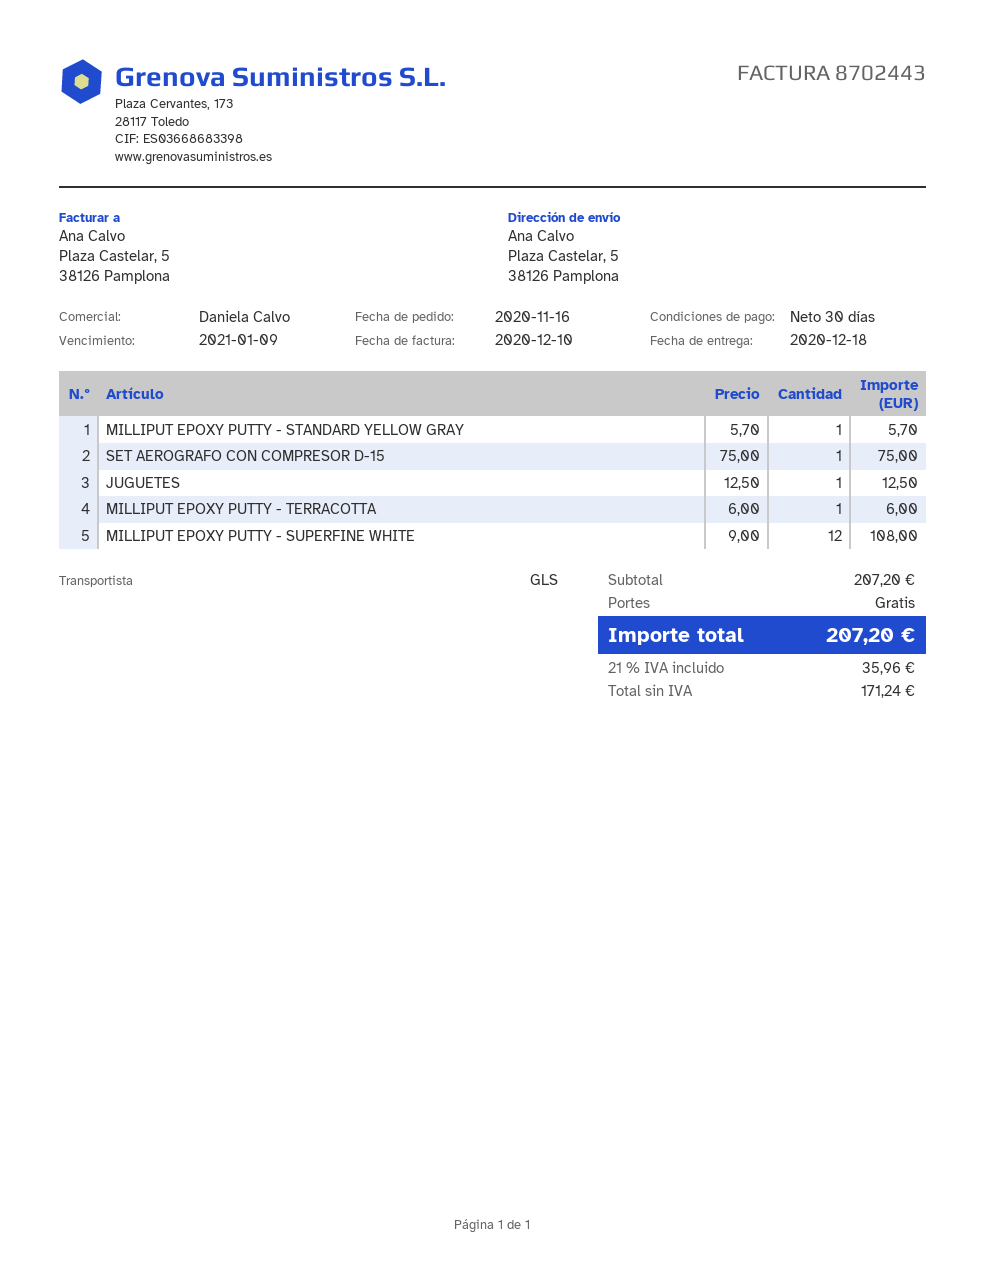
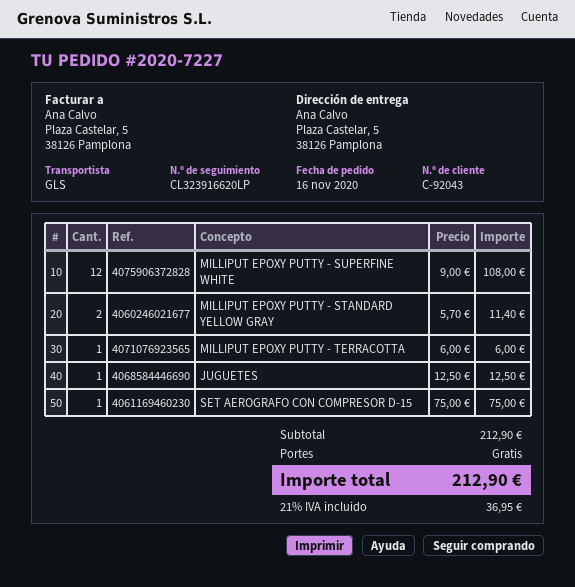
MILLIPUT EPOXY PUTTY - STANDARD YELLOW GRAY: 1 x 5.70 = 5.70 -> 2 x 5.70 = 11.40
subtotal: 207.20 -> 212.90
tax: 21% = 35.96 -> 21% = 36.95
total: 207.20 -> 212.90

